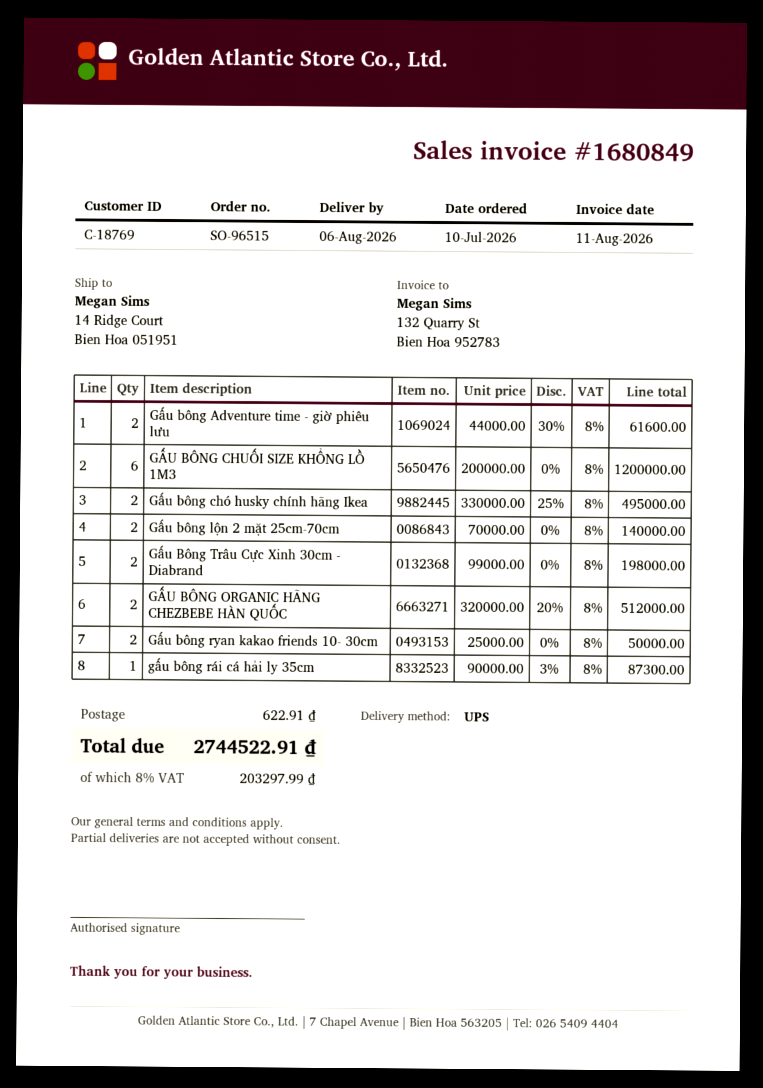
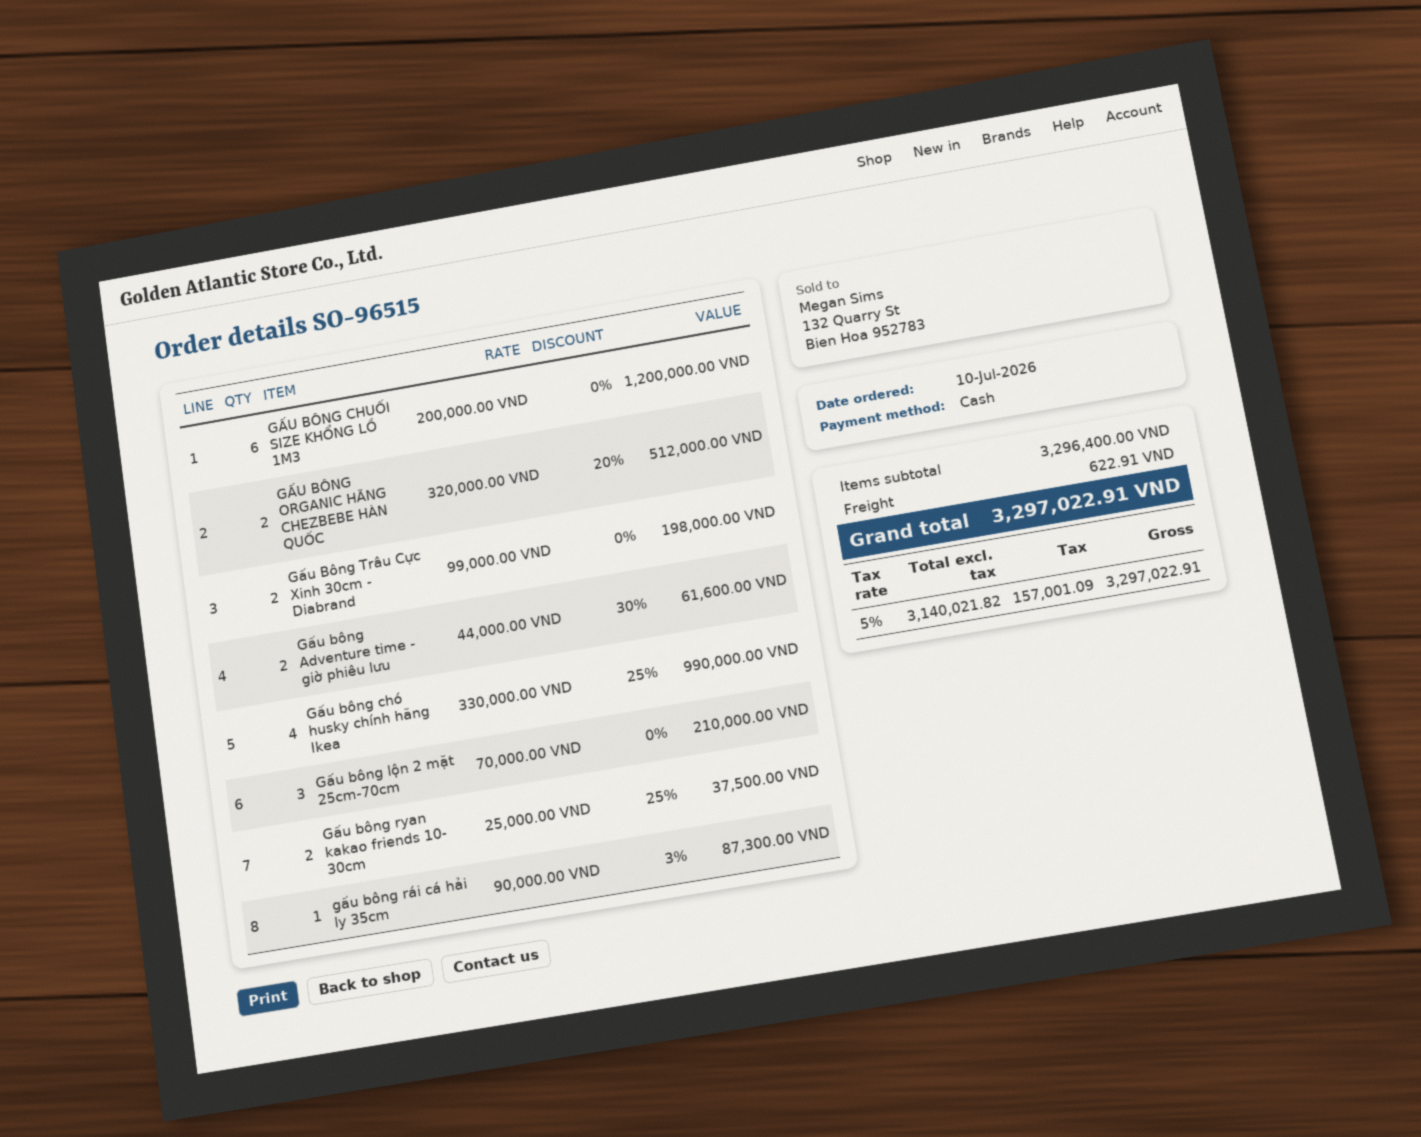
Gấu bông chó husky chính hãng Ikea: 2 x 330000.00 - 25% = 495000.00 -> 4 x 330000.00 - 25% = 990000.00
Gấu bông lộn 2 mặt 25cm-70cm: 2 x 70000.00 = 140000.00 -> 3 x 70000.00 = 210000.00
Gấu bông ryan kakao friends 10- 30cm: 2 x 25000.00 = 50000.00 -> 2 x 25000.00 - 25% = 37500.00
tax: 8% = 203297.99 -> 5% = 157001.09
total: 2744522.91 -> 3297022.91

